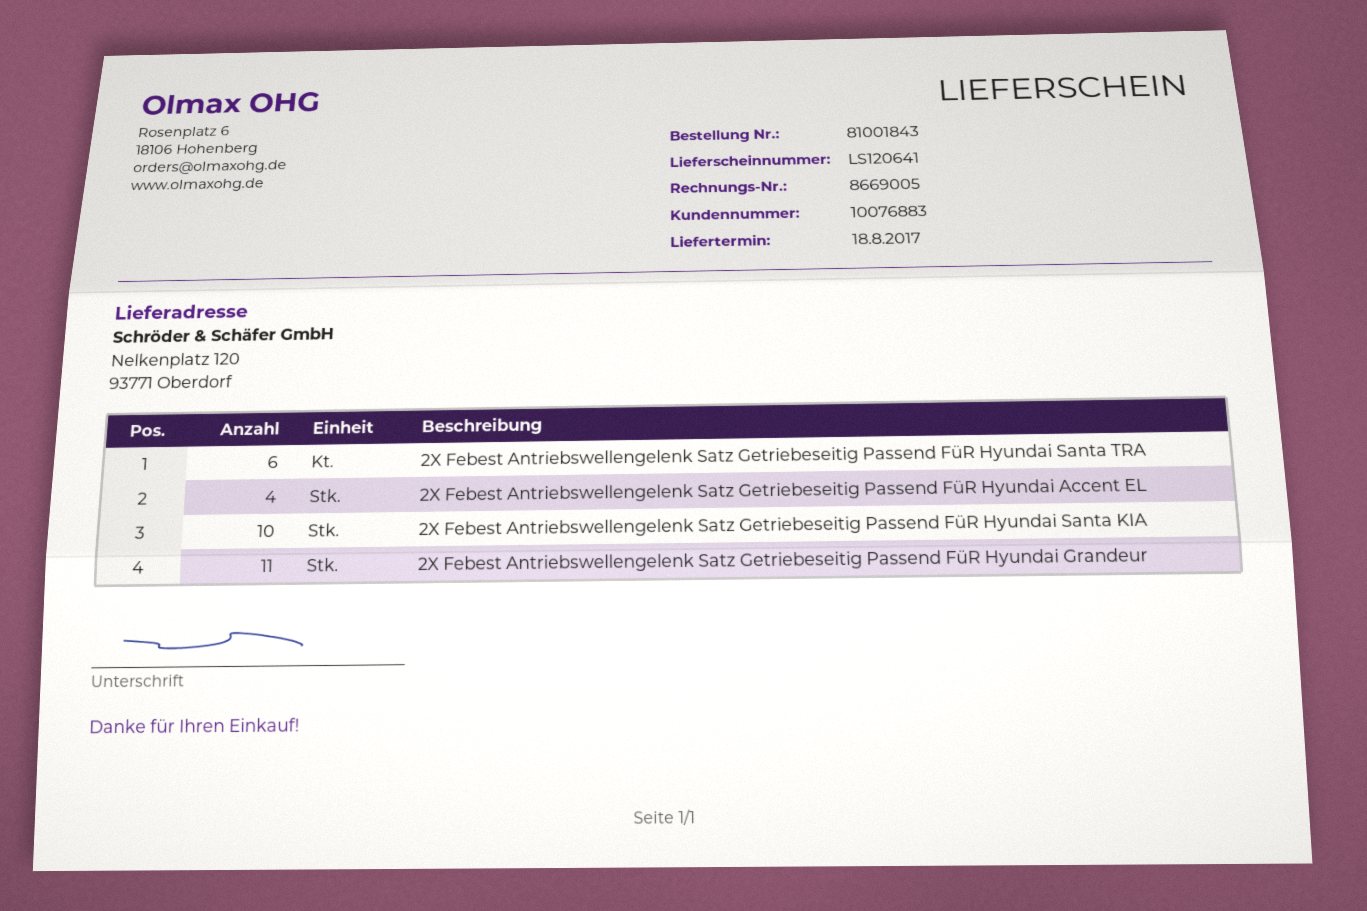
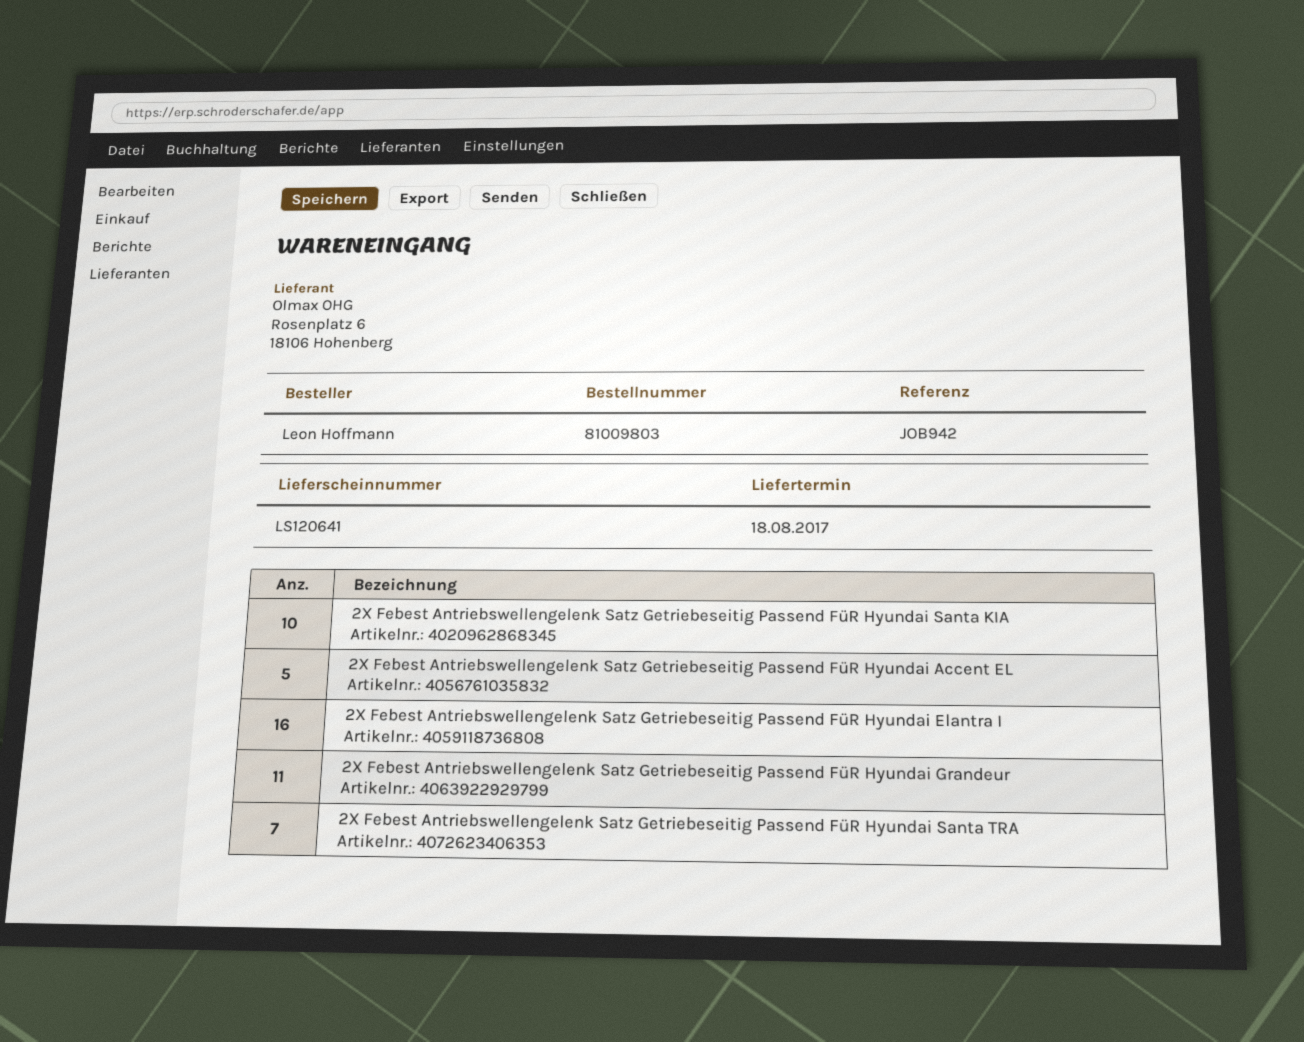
order number: 81001843 -> 81009803
2X Febest Antriebswellengelenk Satz Getriebeseitig Passend FüR Hyundai Santa TRA: 6 -> 7
2X Febest Antriebswellengelenk Satz Getriebeseitig Passend FüR Hyundai Accent EL: 4 -> 5
2X Febest Antriebswellengelenk Satz Getriebeseitig Passend FüR Hyundai Elantra I: none -> 16

